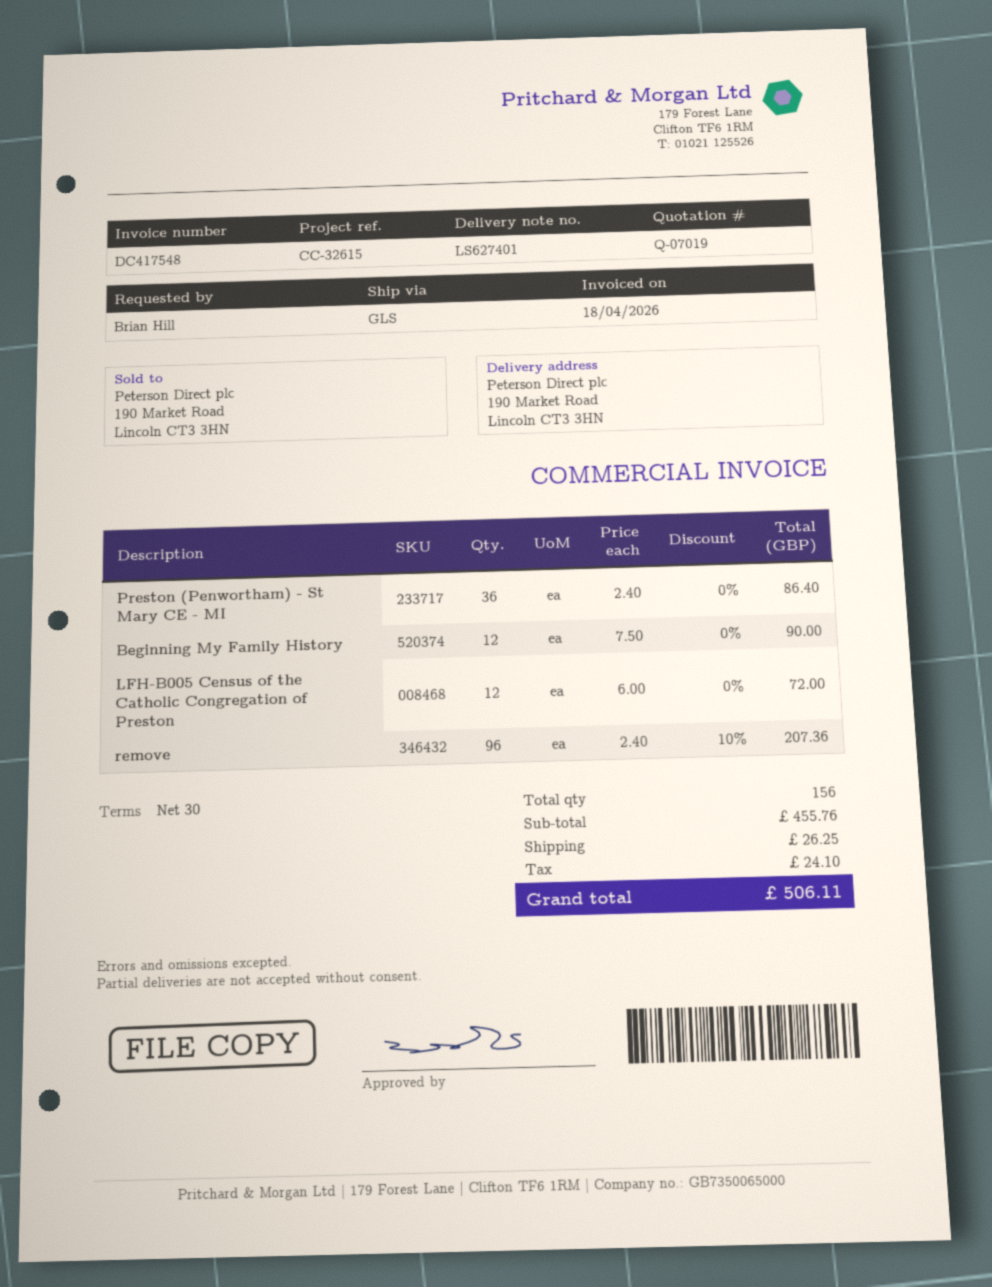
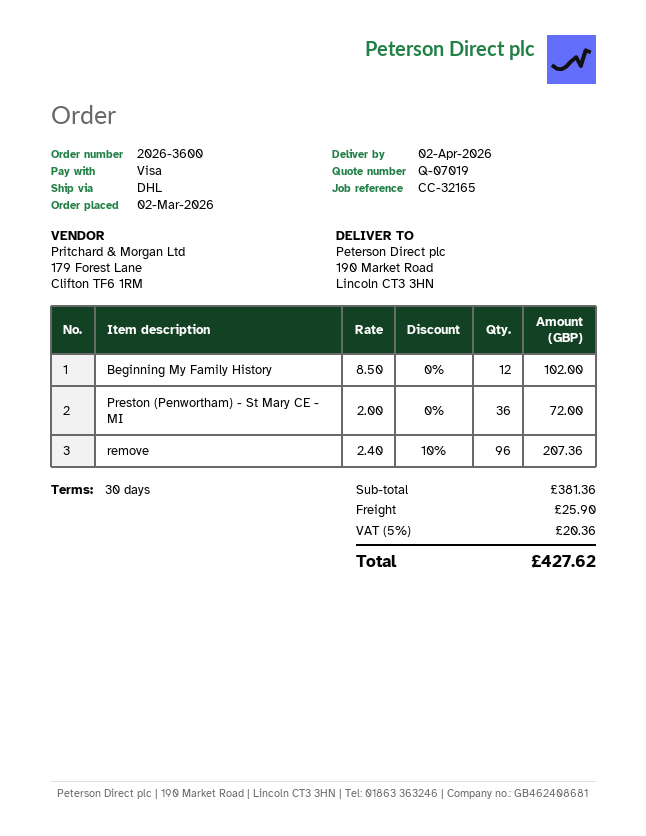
reference: CC-32615 -> CC-32165
shipping method: GLS -> DHL
Preston (Penwortham) - St Mary CE - MI: 36 x 2.40 = 86.40 -> 36 x 2.00 = 72.00
Beginning My Family History: 12 x 7.50 = 90.00 -> 12 x 8.50 = 102.00
LFH-B005 Census of the Catholic Congregation of Preston: 12 x 6.00 = 72.00 -> none
subtotal: 455.76 -> 381.36
shipping: 26.25 -> 25.90
tax: 24.10 -> 20.36
total: 506.11 -> 427.62

